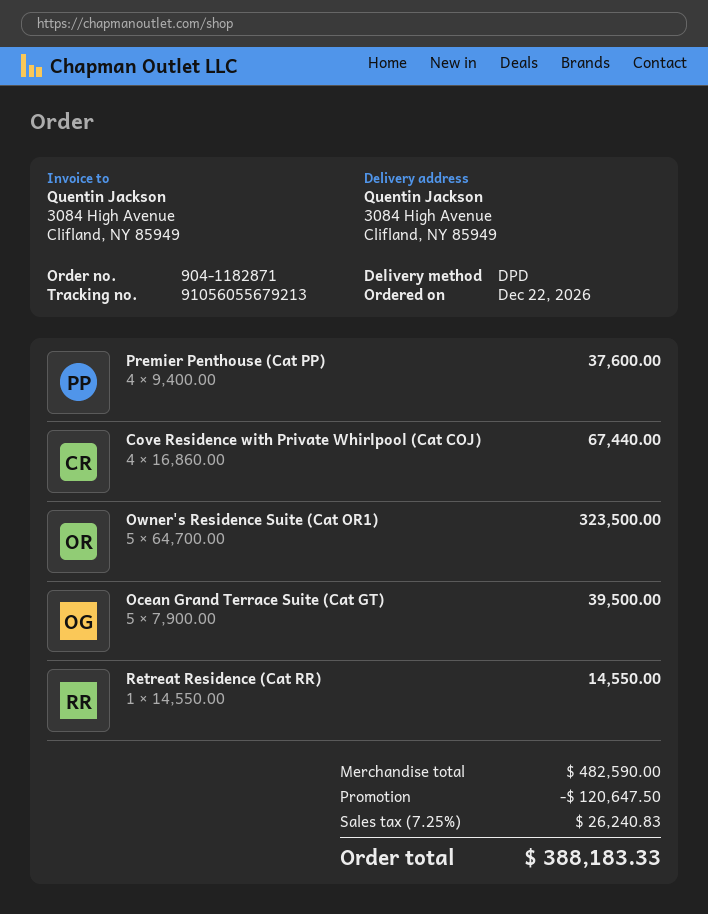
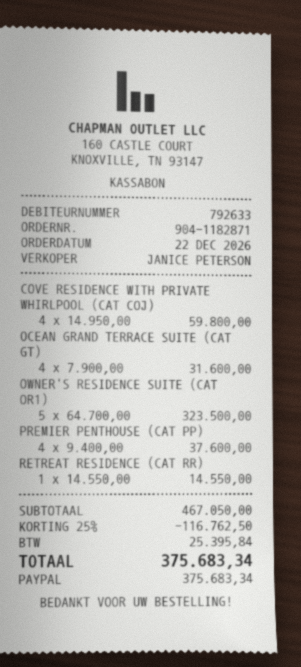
Cove Residence with Private Whirlpool (Cat COJ): 4 x 16860.00 = 67440.00 -> 4 x 14950.00 = 59800.00
Ocean Grand Terrace Suite (Cat GT): 5 x 7900.00 = 39500.00 -> 4 x 7900.00 = 31600.00
subtotal: 482590.00 -> 467050.00
discount: 120647.50 -> 116762.50
tax: 26240.83 -> 25395.84
total: 388183.33 -> 375683.34

